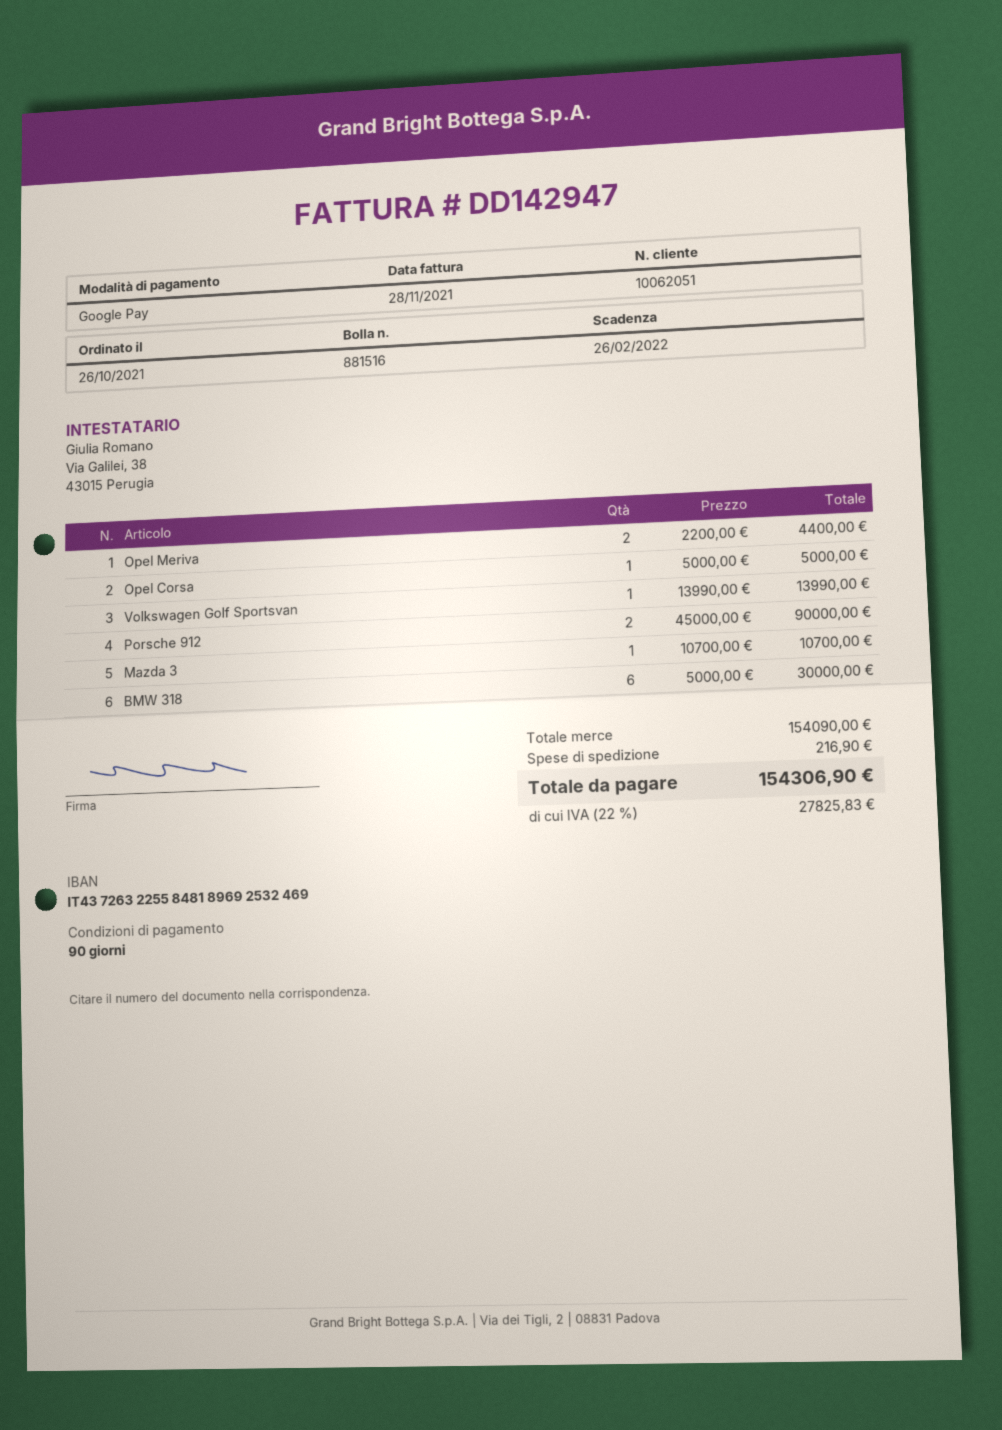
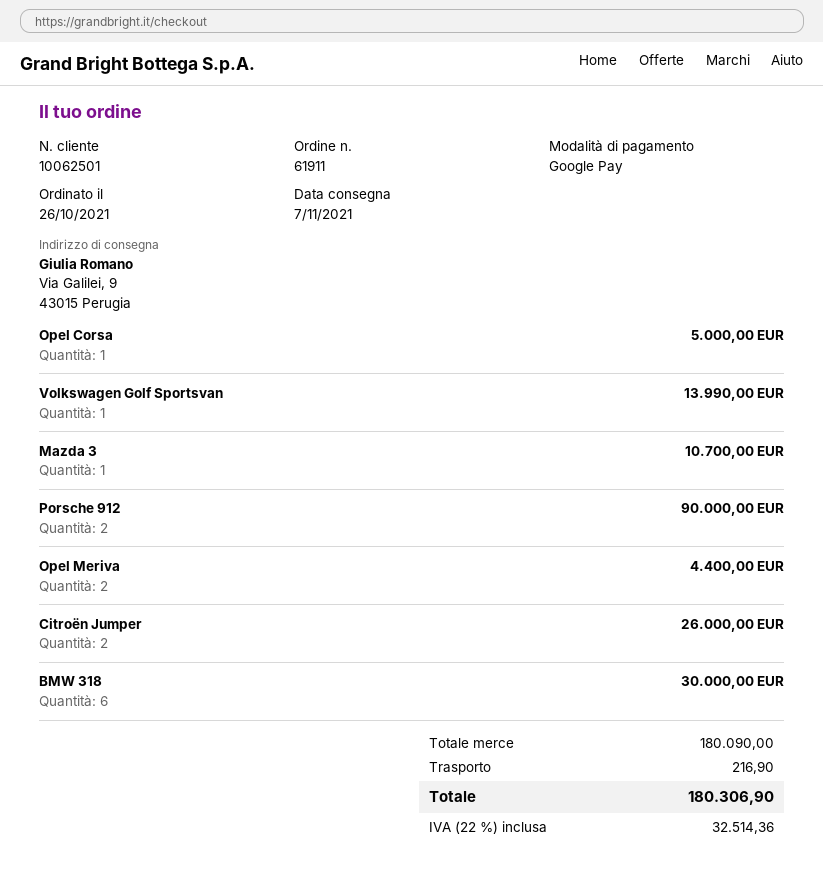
customer number: 10062051 -> 10062501
Citroën Jumper: none -> 2 for 26000.00
subtotal: 154090.00 -> 180090.00
tax: 22% = 27825.83 -> 22% = 32514.36
total: 154306.90 -> 180306.90

